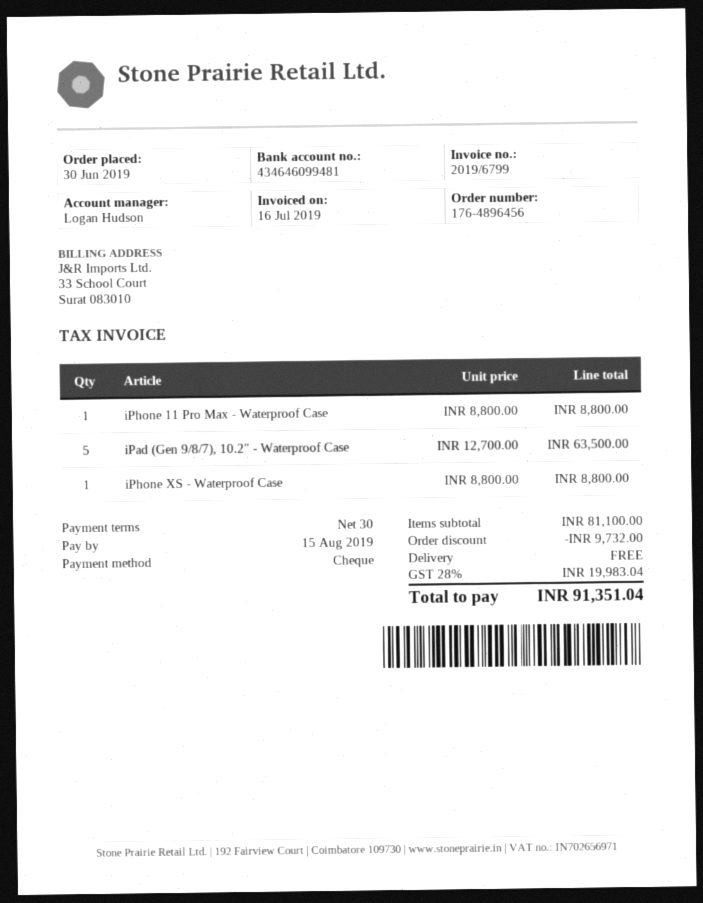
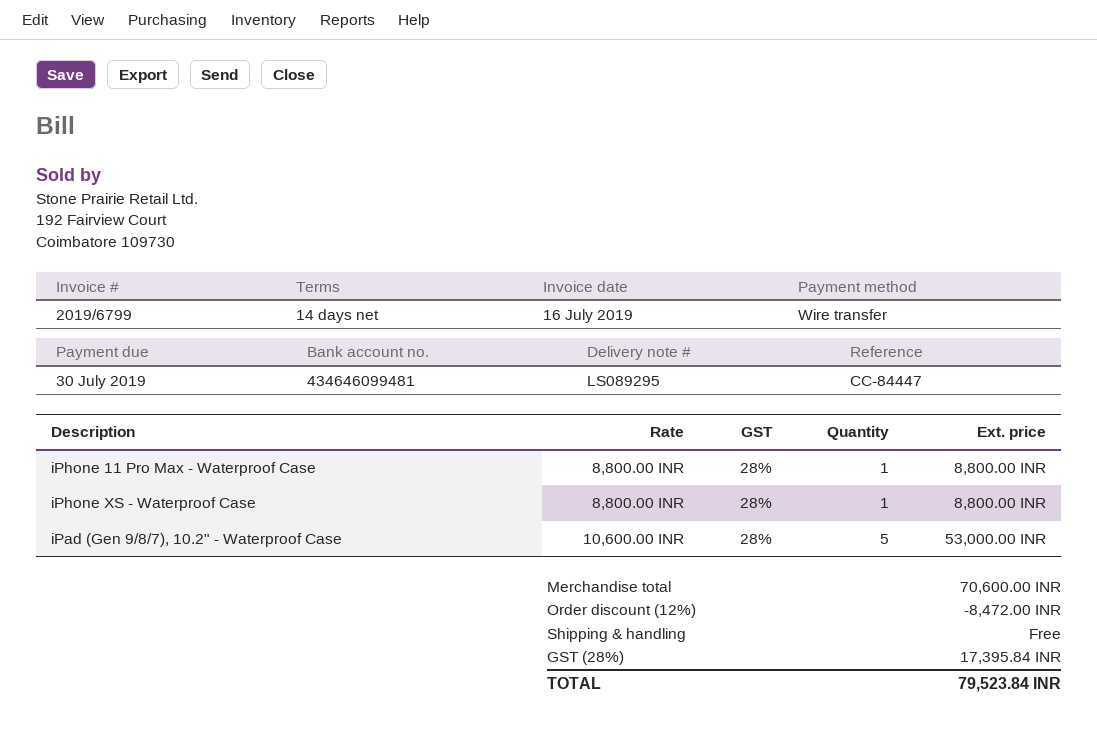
payment terms: 30 days -> 14 days
due date: 2019-08-15 -> 2019-07-30
payment method: cheque -> bank transfer
iPad (Gen 9/8/7), 10.2" - Waterproof Case: 5 x 12700.00 = 63500.00 -> 5 x 10600.00 = 53000.00
subtotal: 81100.00 -> 70600.00
discount: 9732.00 -> 8472.00
tax: 28% = 19983.04 -> 28% = 17395.84
total: 91351.04 -> 79523.84

